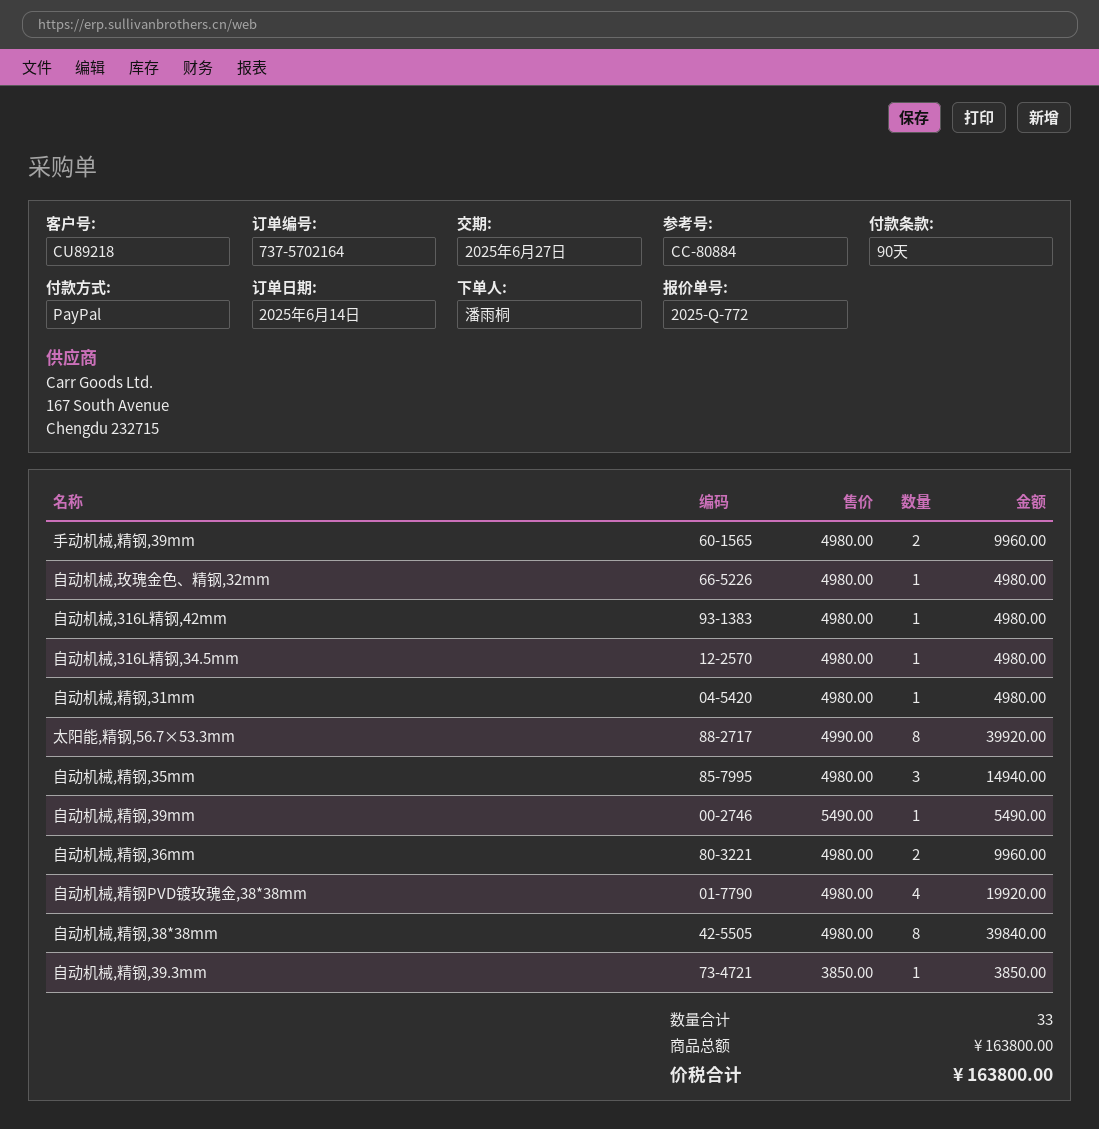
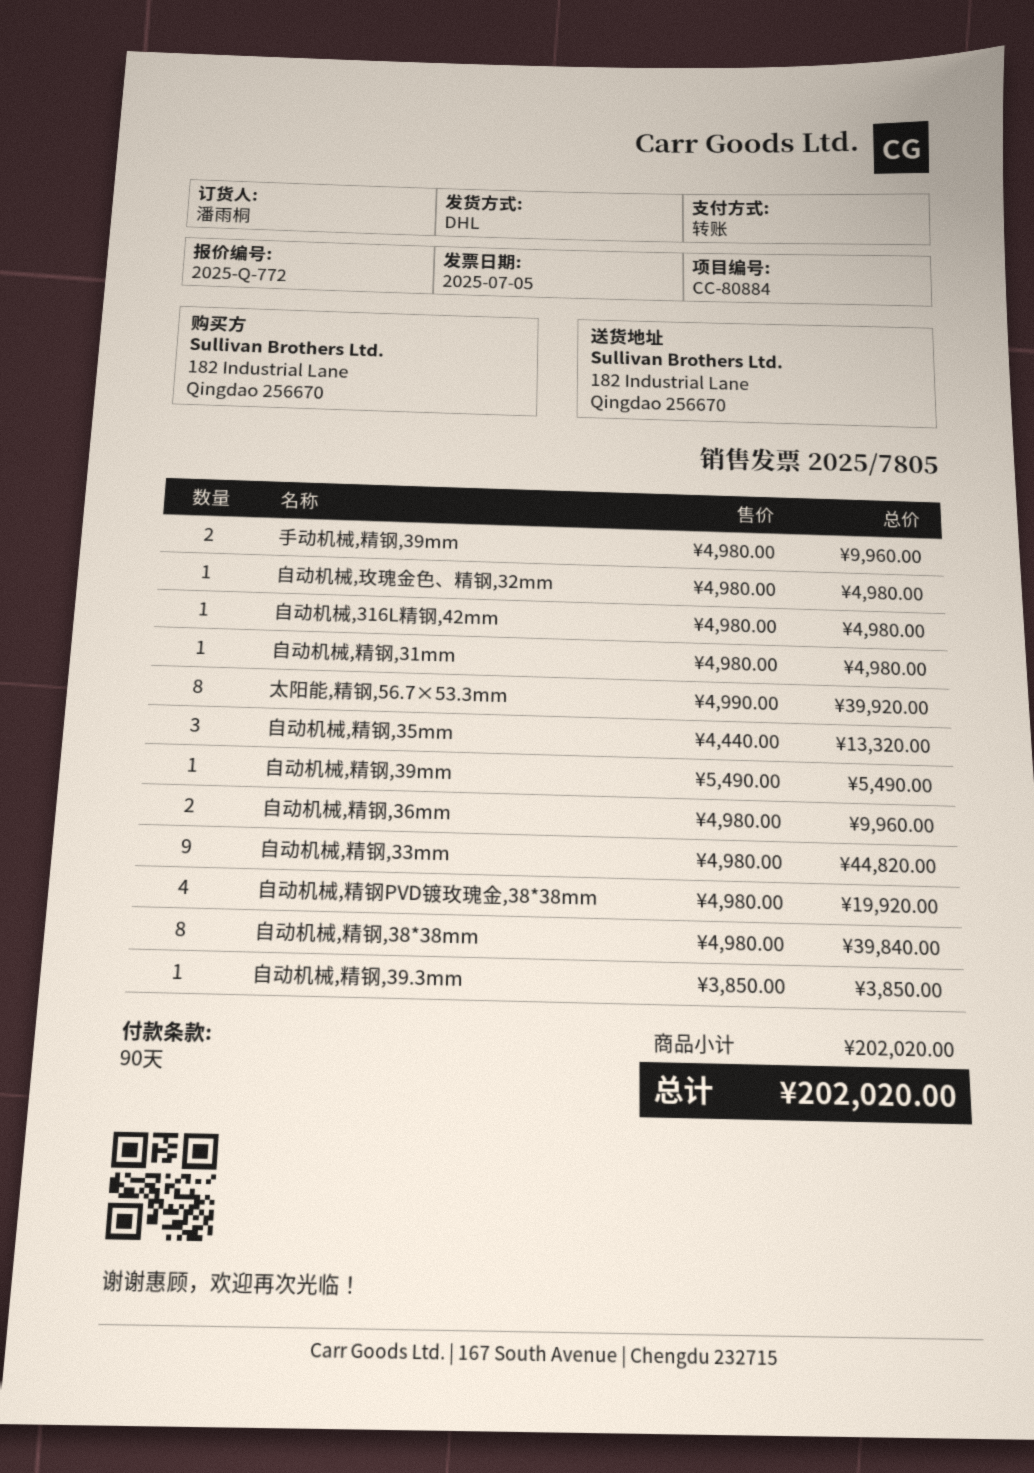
payment method: PayPal -> bank transfer
自动机械,316L精钢,34.5mm: 1 x 4980.00 = 4980.00 -> none
自动机械,精钢,35mm: 3 x 4980.00 = 14940.00 -> 3 x 4440.00 = 13320.00
自动机械,精钢,33mm: none -> 9 x 4980.00 = 44820.00
subtotal: 163800.00 -> 202020.00
total: 163800.00 -> 202020.00

